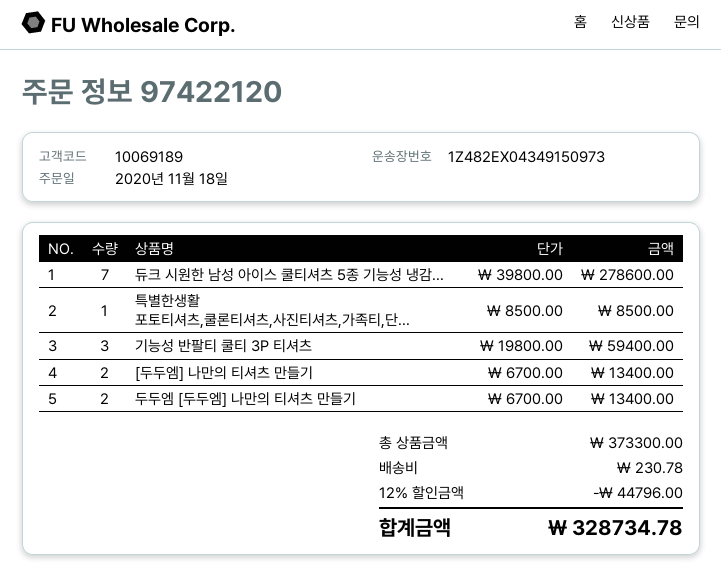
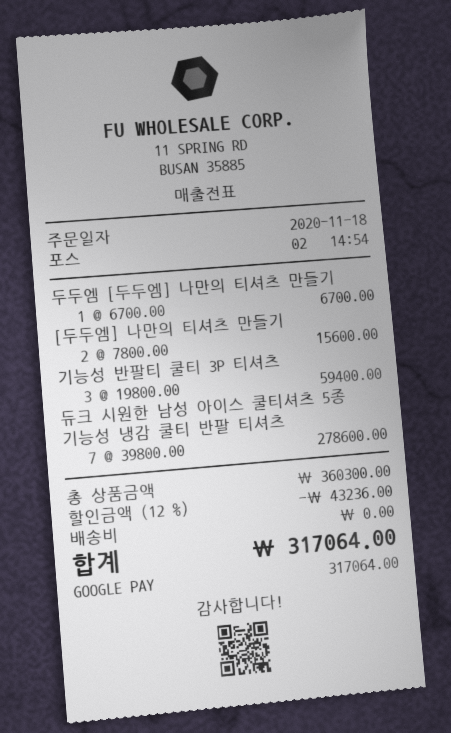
특별한생활 포토티셔츠,쿨론티셔츠,사진티셔츠,가족티,단...: 1 x 8500.00 = 8500.00 -> none
[두두엠] 나만의 티셔츠 만들기: 2 x 6700.00 = 13400.00 -> 2 x 7800.00 = 15600.00
두두엠 [두두엠] 나만의 티셔츠 만들기: 2 x 6700.00 = 13400.00 -> 1 x 6700.00 = 6700.00
subtotal: 373300.00 -> 360300.00
discount: 12% = 44796.00 -> 12% = 43236.00
shipping: 230.78 -> 0.00
total: 328734.78 -> 317064.00

